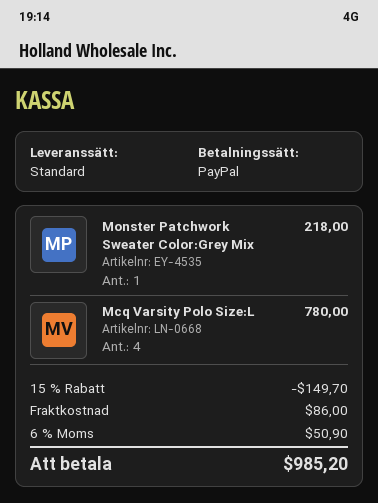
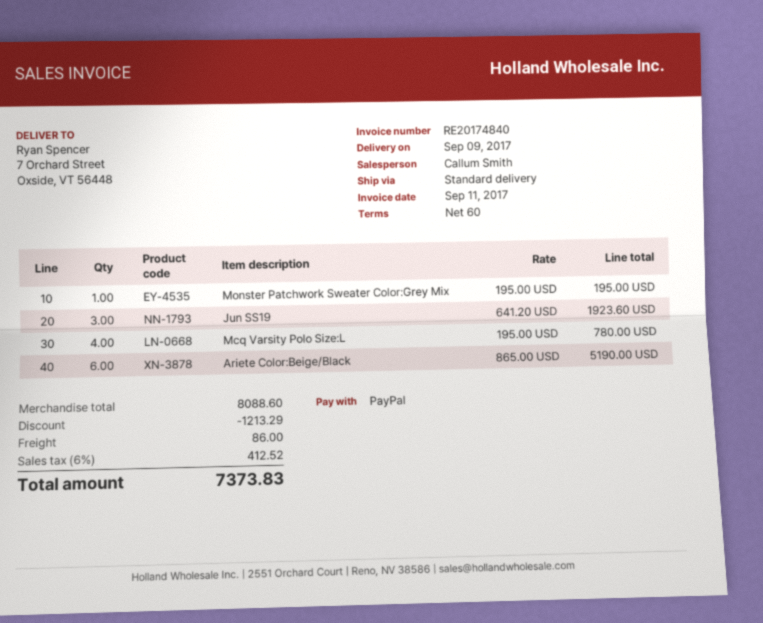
Monster Patchwork Sweater Color:Grey Mix: 1 for 218.00 -> 1 for 195.00
Jun SS19: none -> 3 for 1923.60
Ariete Color:Beige/Black: none -> 6 for 5190.00
discount: 149.70 -> 1213.29
tax: 6% = 50.90 -> 6% = 412.52
total: 985.20 -> 7373.83

